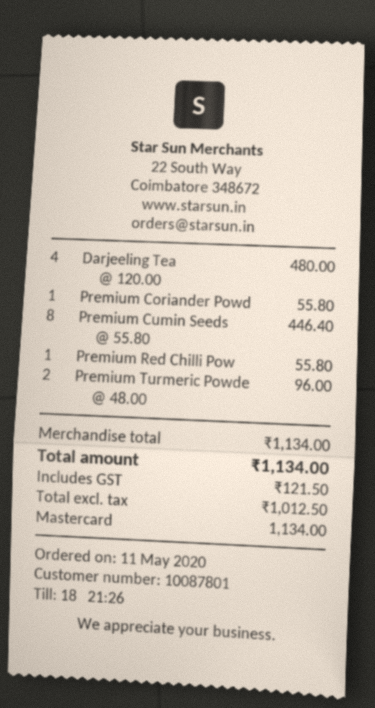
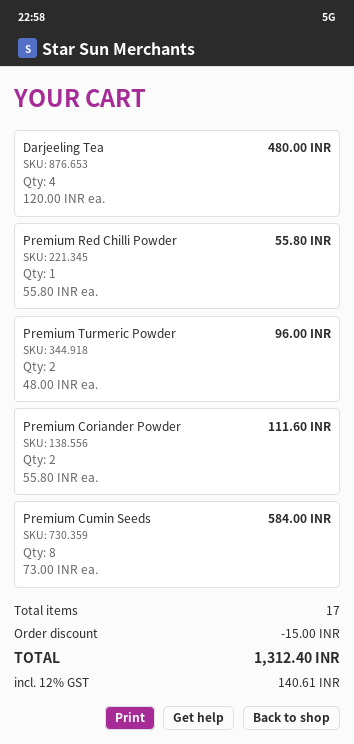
Premium Coriander Powd: 1 x 55.80 = 55.80 -> 2 x 55.80 = 111.60
Premium Cumin Seeds: 8 x 55.80 = 446.40 -> 8 x 73.00 = 584.00
discount: none -> 15.00
tax: 121.50 -> 140.61
total: 1134.00 -> 1312.40

